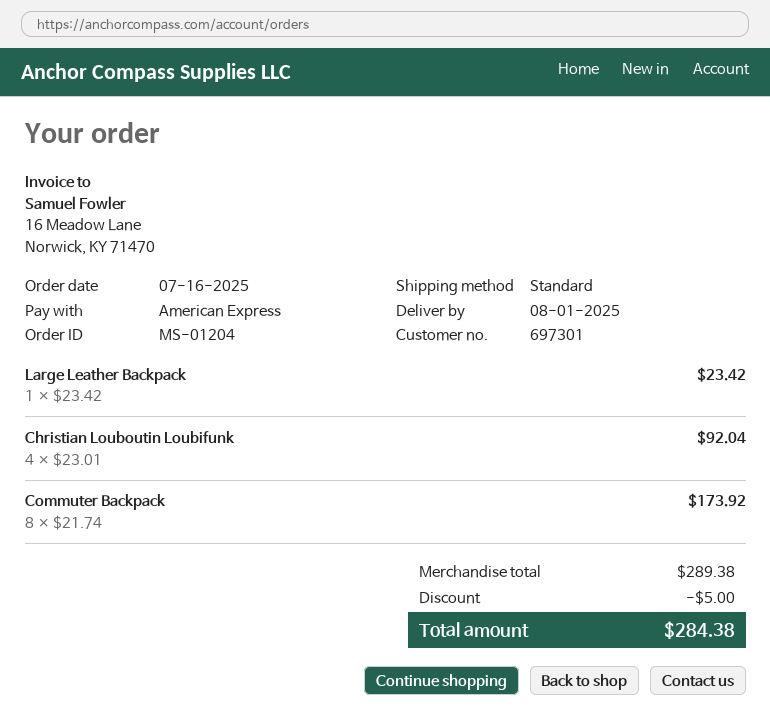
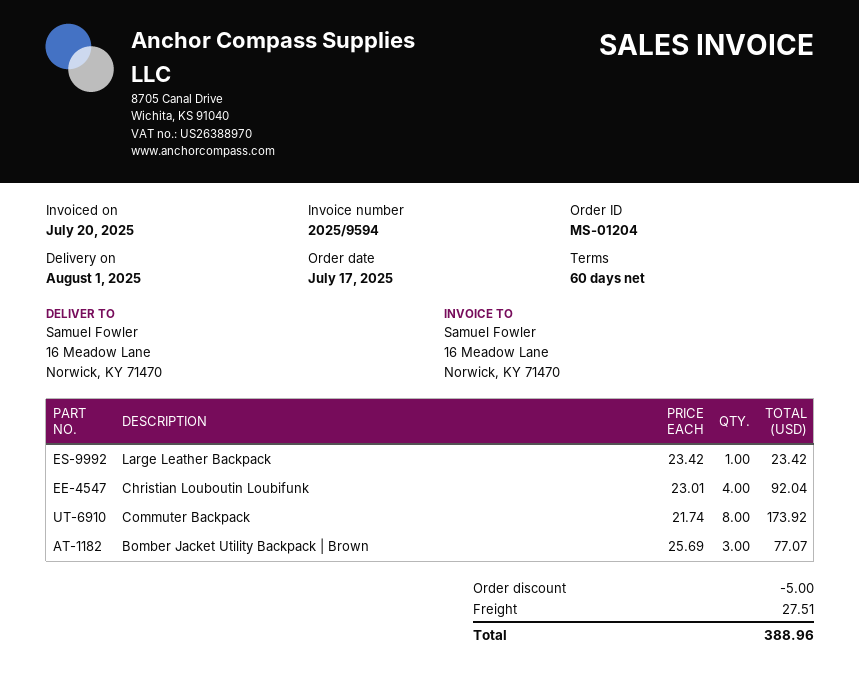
order date: 2025-07-16 -> 2025-07-17
Bomber Jacket Utility Backpack | Brown: none -> 3 x 25.69 = 77.07
shipping: none -> 27.51
total: 284.38 -> 388.96

